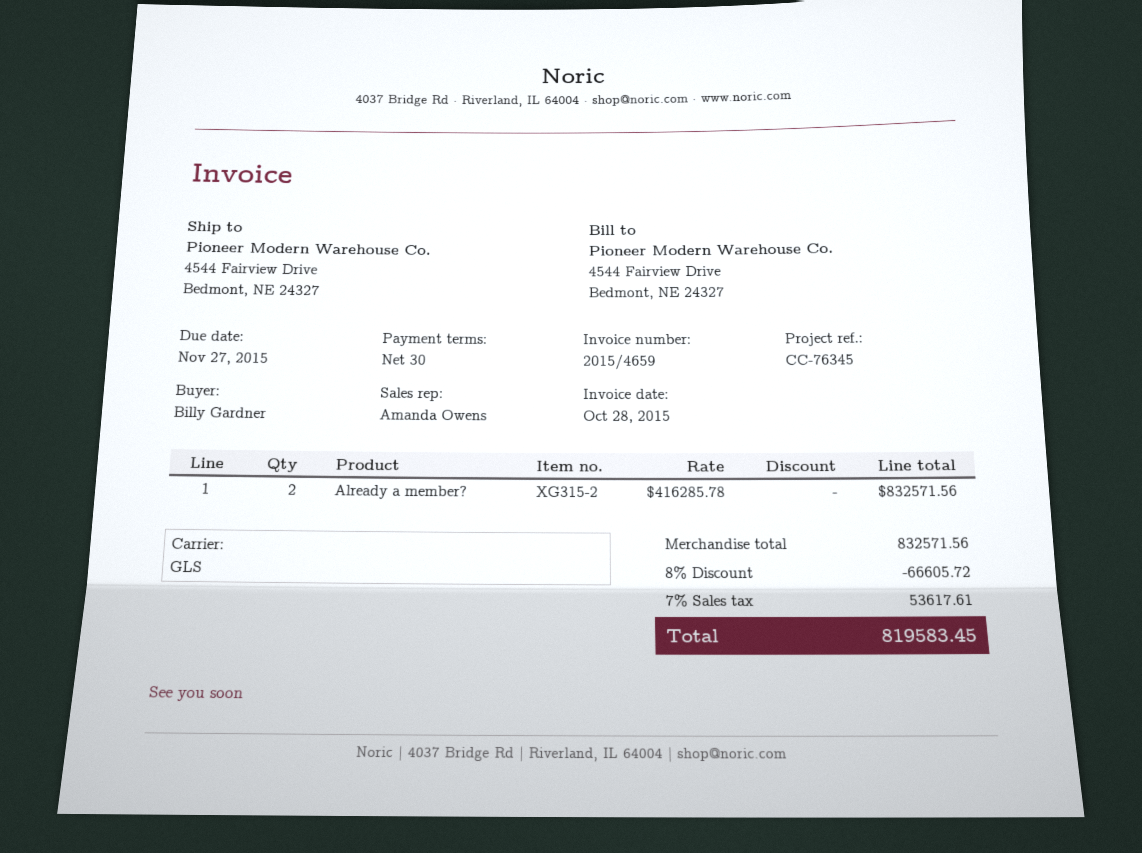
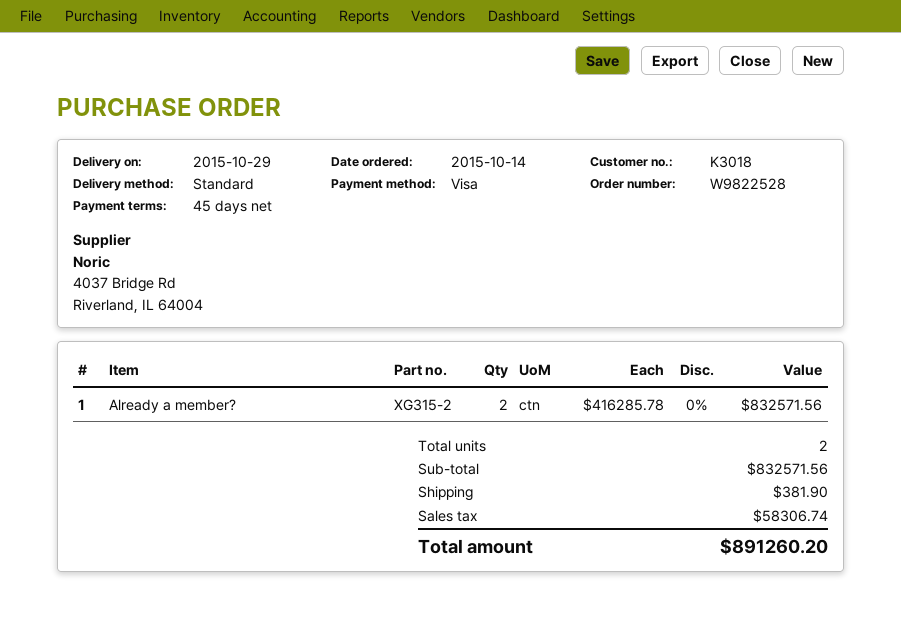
payment terms: 30 days -> 45 days
shipping method: GLS -> standard
discount: 8% = 66605.72 -> none
shipping: none -> 381.90
tax: 53617.61 -> 58306.74
total: 819583.45 -> 891260.20

